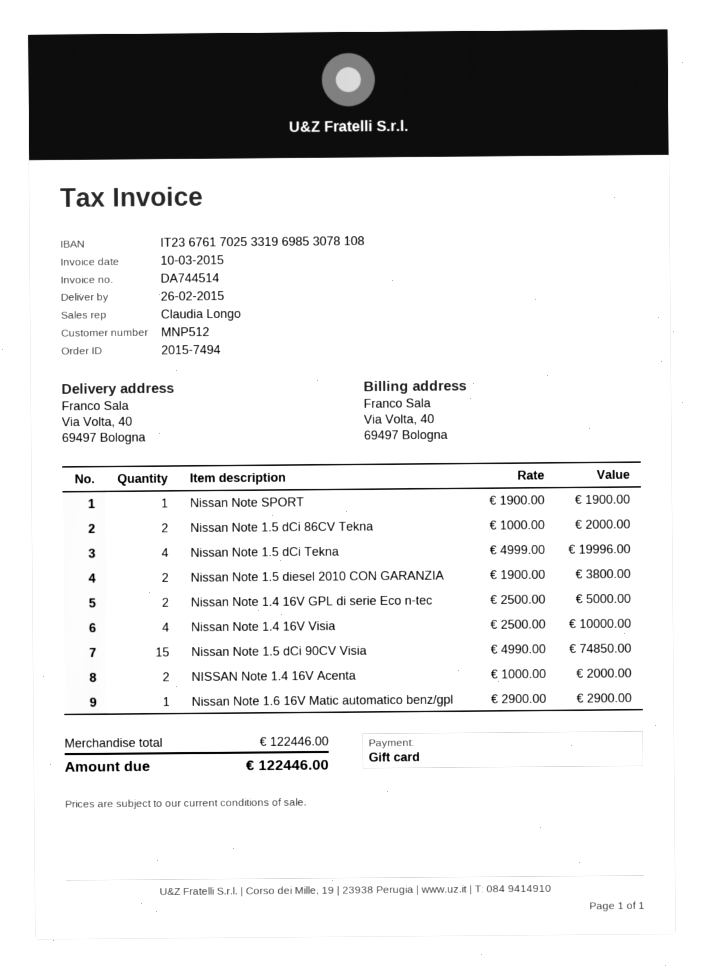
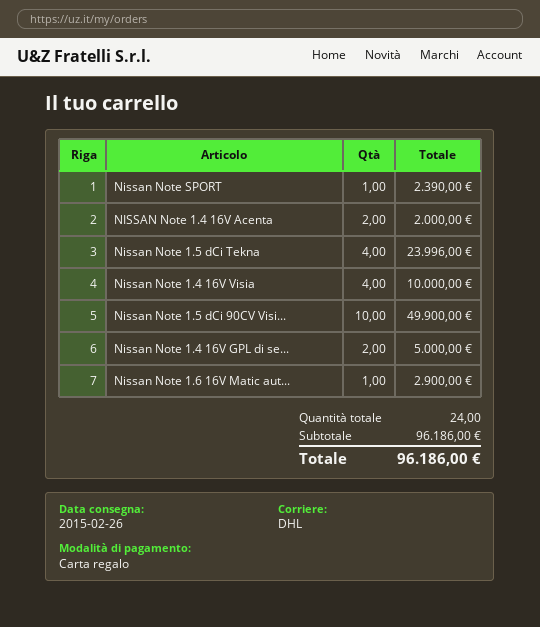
Nissan Note SPORT: 1 for 1900.00 -> 1 for 2390.00
Nissan Note 1.5 dCi 86CV Tekna: 2 for 2000.00 -> none
Nissan Note 1.5 dCi Tekna: 4 for 19996.00 -> 4 for 23996.00
Nissan Note 1.5 diesel 2010 CON GARANZIA: 2 for 3800.00 -> none
Nissan Note 1.5 dCi 90CV Visia: 15 for 74850.00 -> 10 for 49900.00
subtotal: 122446.00 -> 96186.00
total: 122446.00 -> 96186.00

